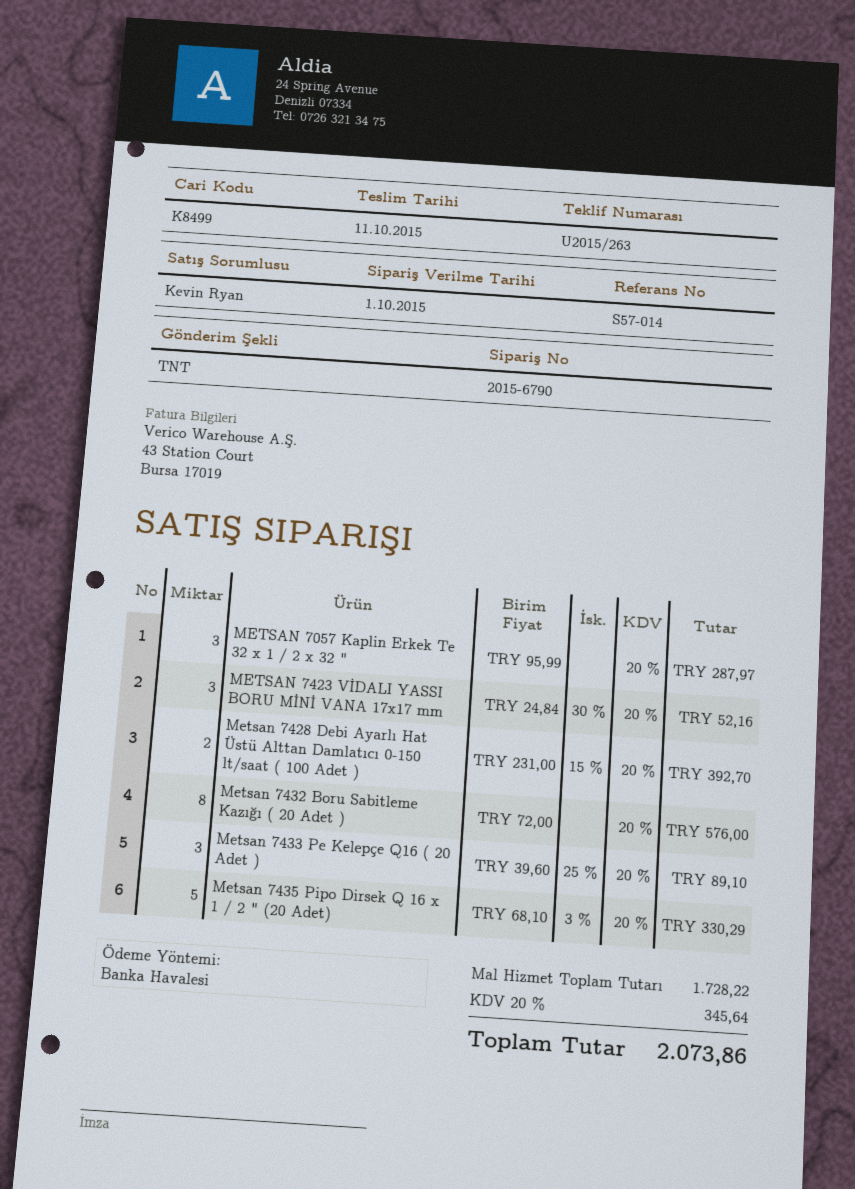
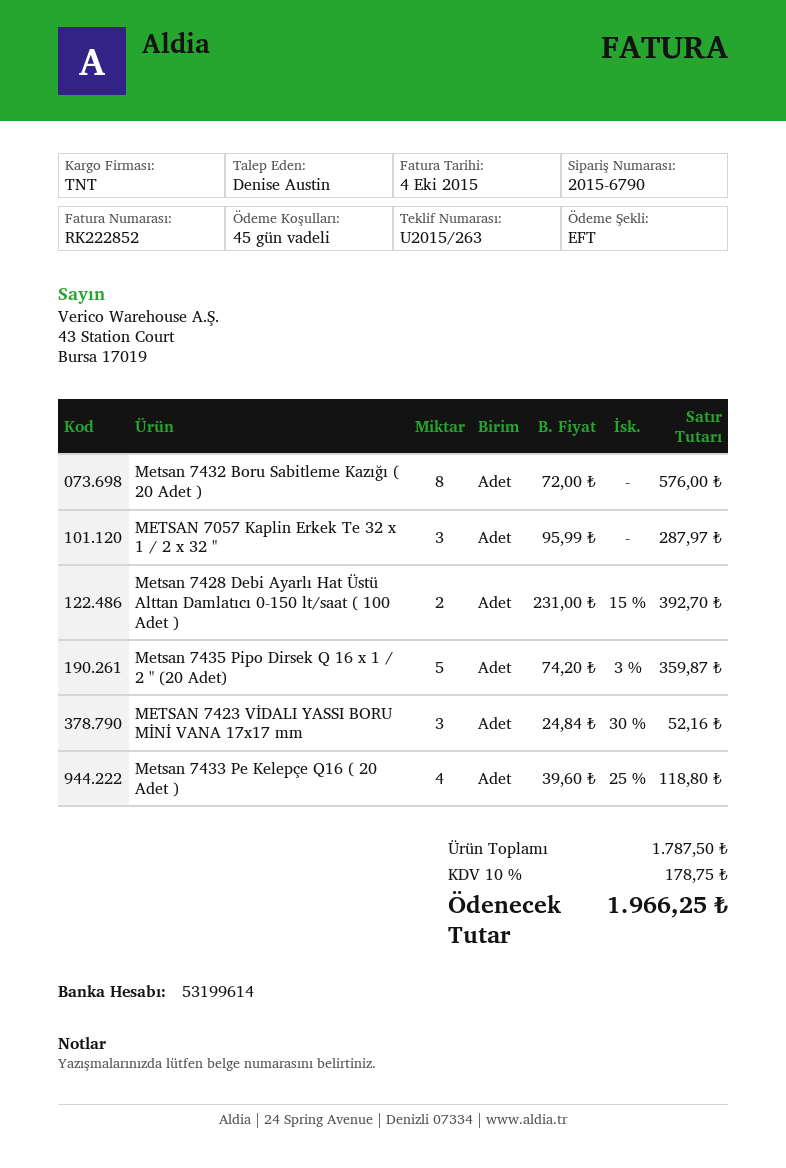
Metsan 7433 Pe Kelepçe Q16 ( 20 Adet ): 3 x 39.60 - 25% = 89.10 -> 4 x 39.60 - 25% = 118.80
Metsan 7435 Pipo Dirsek Q 16 x 1 / 2 " (20 Adet): 5 x 68.10 - 3% = 330.29 -> 5 x 74.20 - 3% = 359.87
subtotal: 1728.22 -> 1787.50
tax: 20% = 345.64 -> 10% = 178.75
total: 2073.86 -> 1966.25

